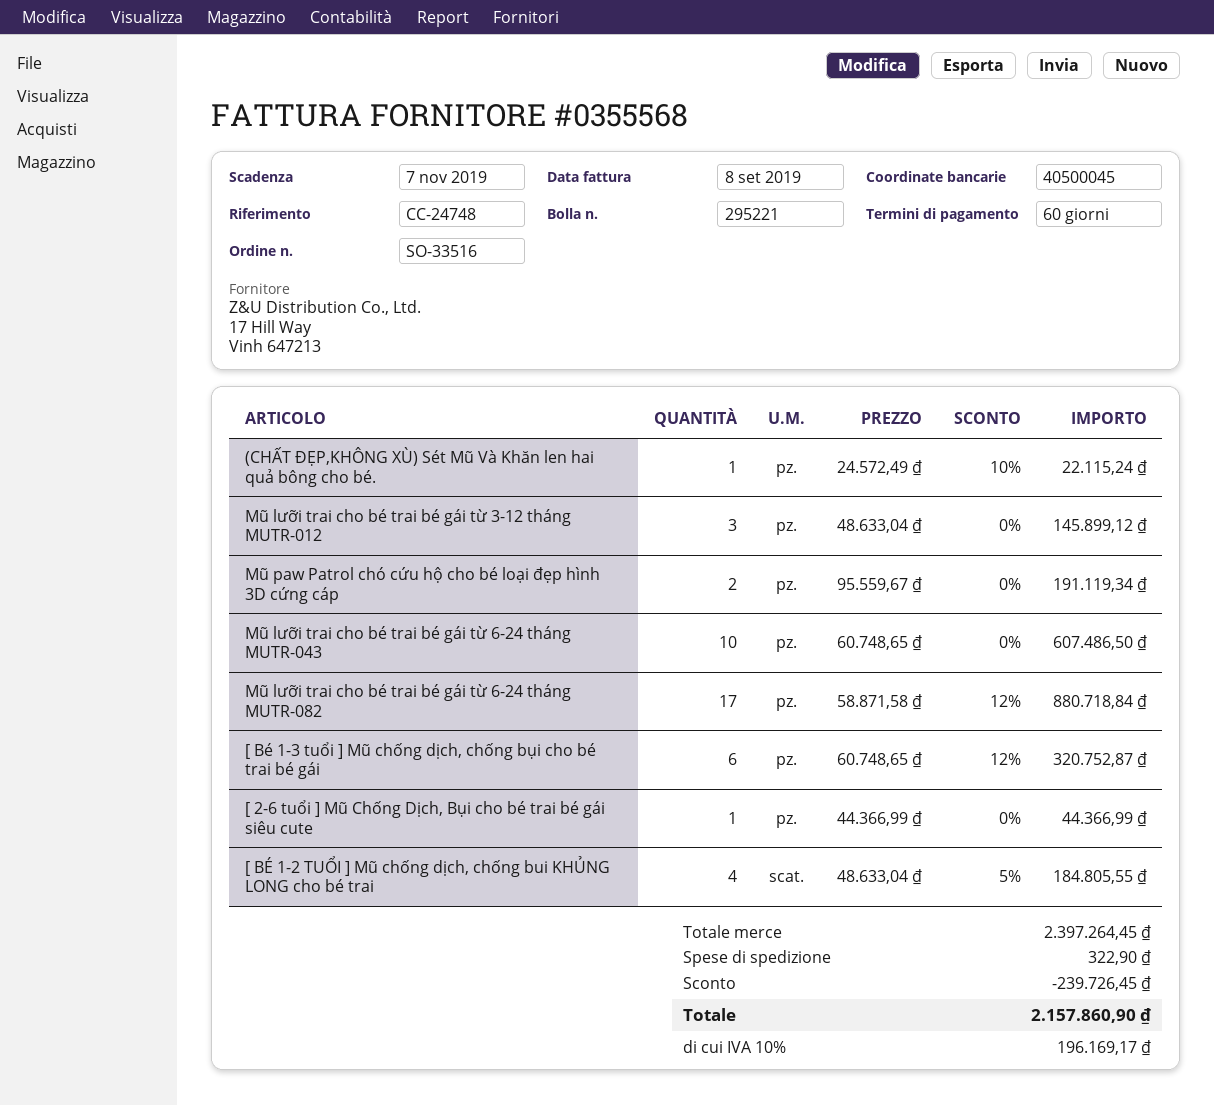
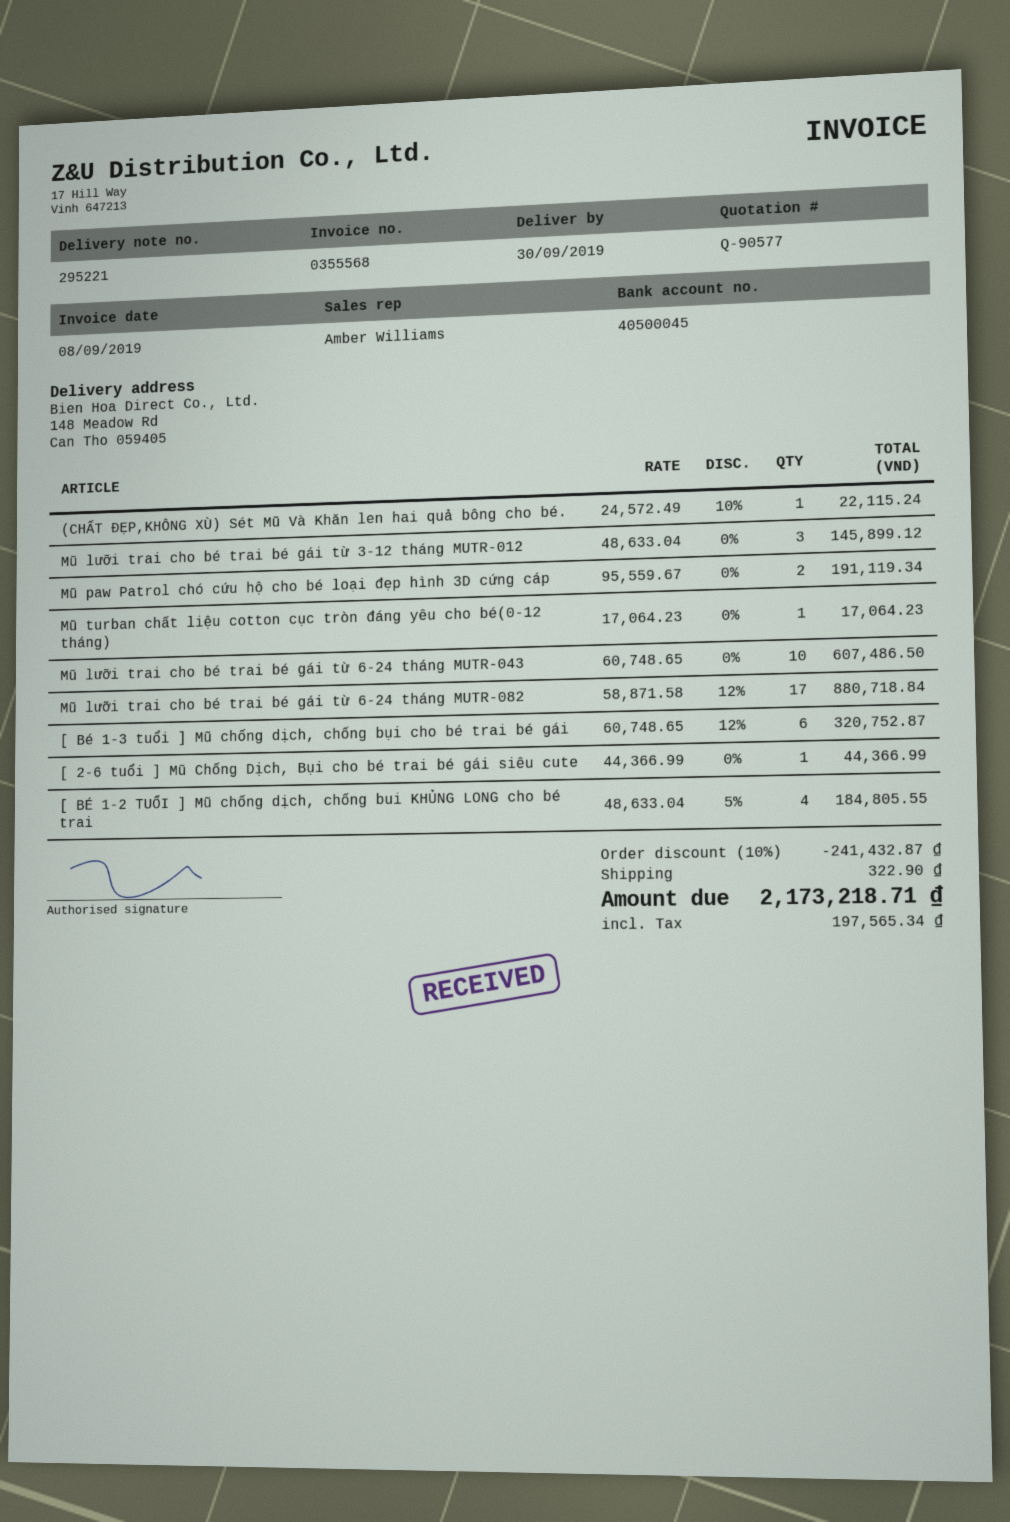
Mũ turban chất liệu cotton cục tròn đáng yêu cho bé(0-12 tháng): none -> 1 x 17064.23 = 17064.23
discount: 239726.45 -> 241432.87
tax: 196169.17 -> 197565.34
total: 2157860.90 -> 2173218.71

